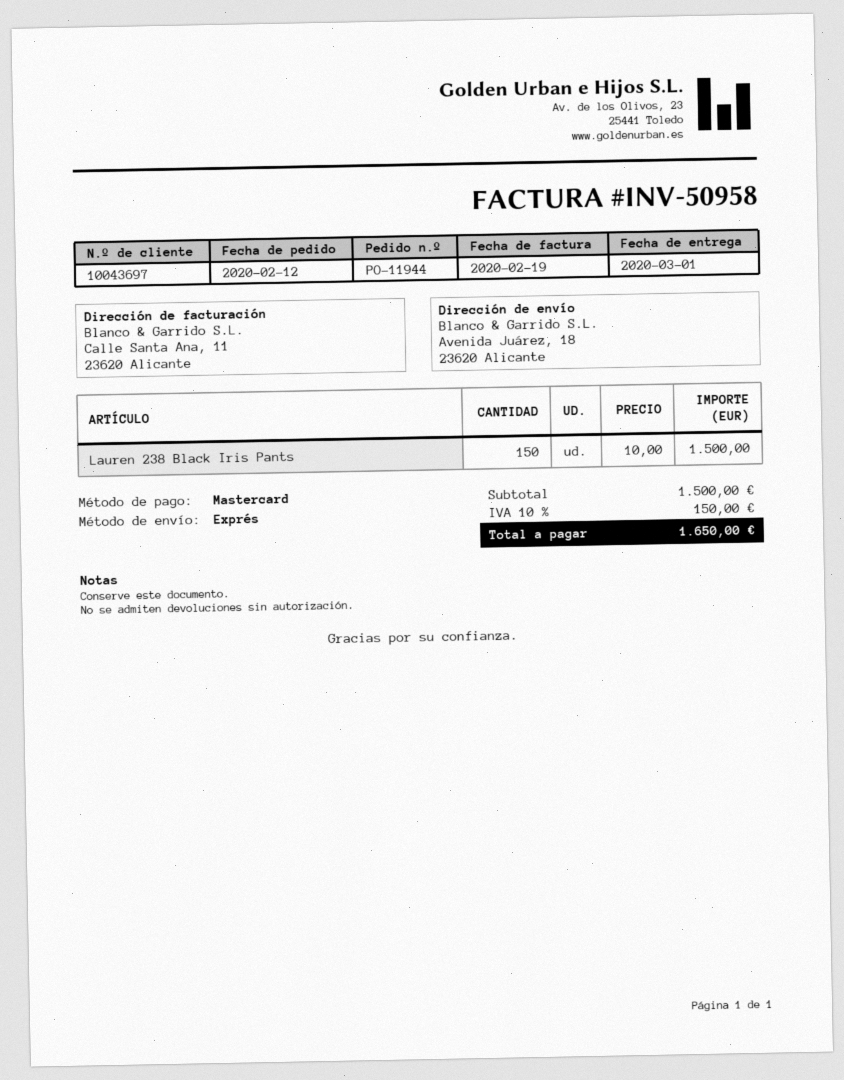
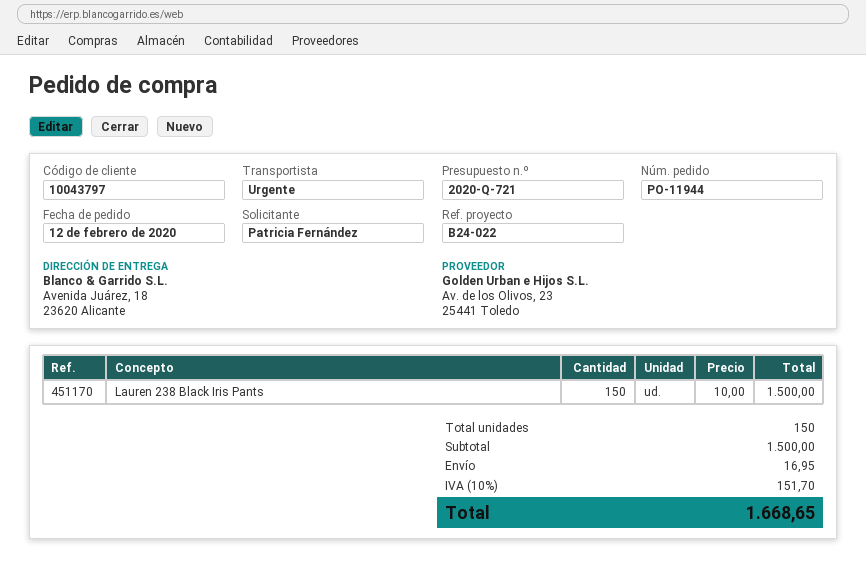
customer number: 10043697 -> 10043797
shipping: none -> 16.95
tax: 10% = 150.00 -> 10% = 151.70
total: 1650.00 -> 1668.65

